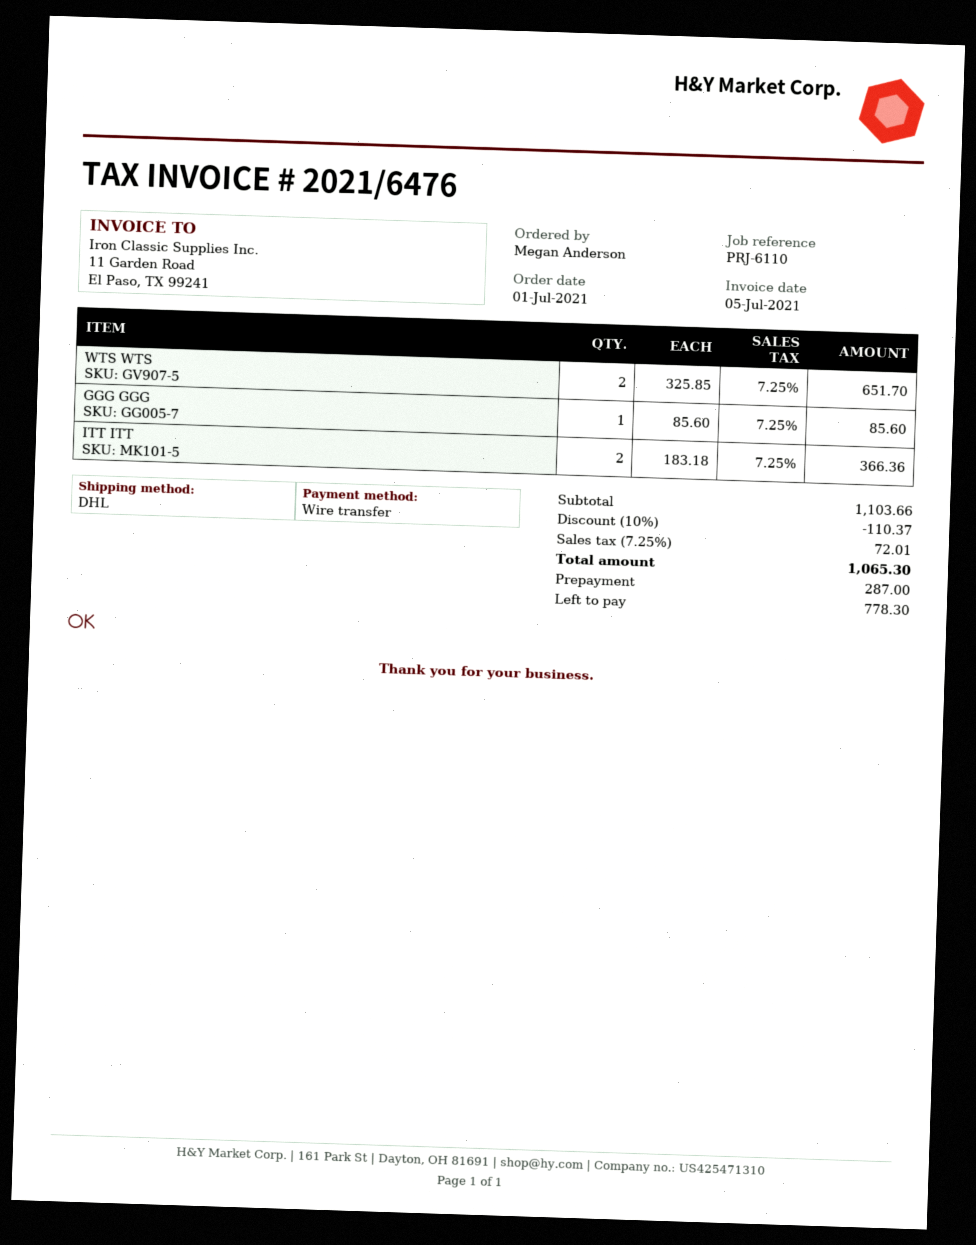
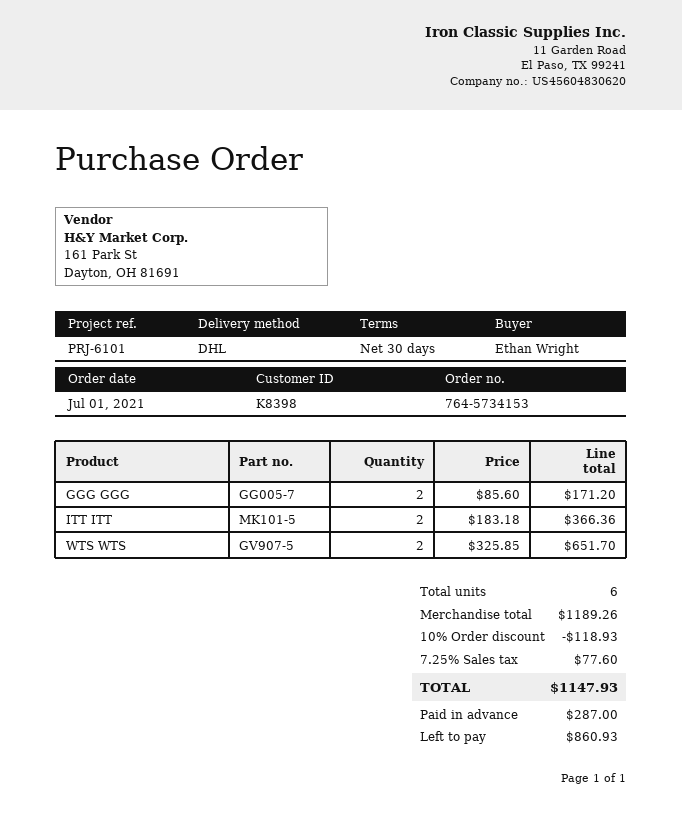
reference: PRJ-6110 -> PRJ-6101
ordered by: Megan Anderson -> Ethan Wright
GGG GGG: 1 x 85.60 = 85.60 -> 2 x 85.60 = 171.20
subtotal: 1103.66 -> 1189.26
discount: 10% = 110.37 -> 10% = 118.93
tax: 7.25% = 72.01 -> 7.25% = 77.60
total: 1065.30 -> 1147.93
balance: 778.30 -> 860.93

